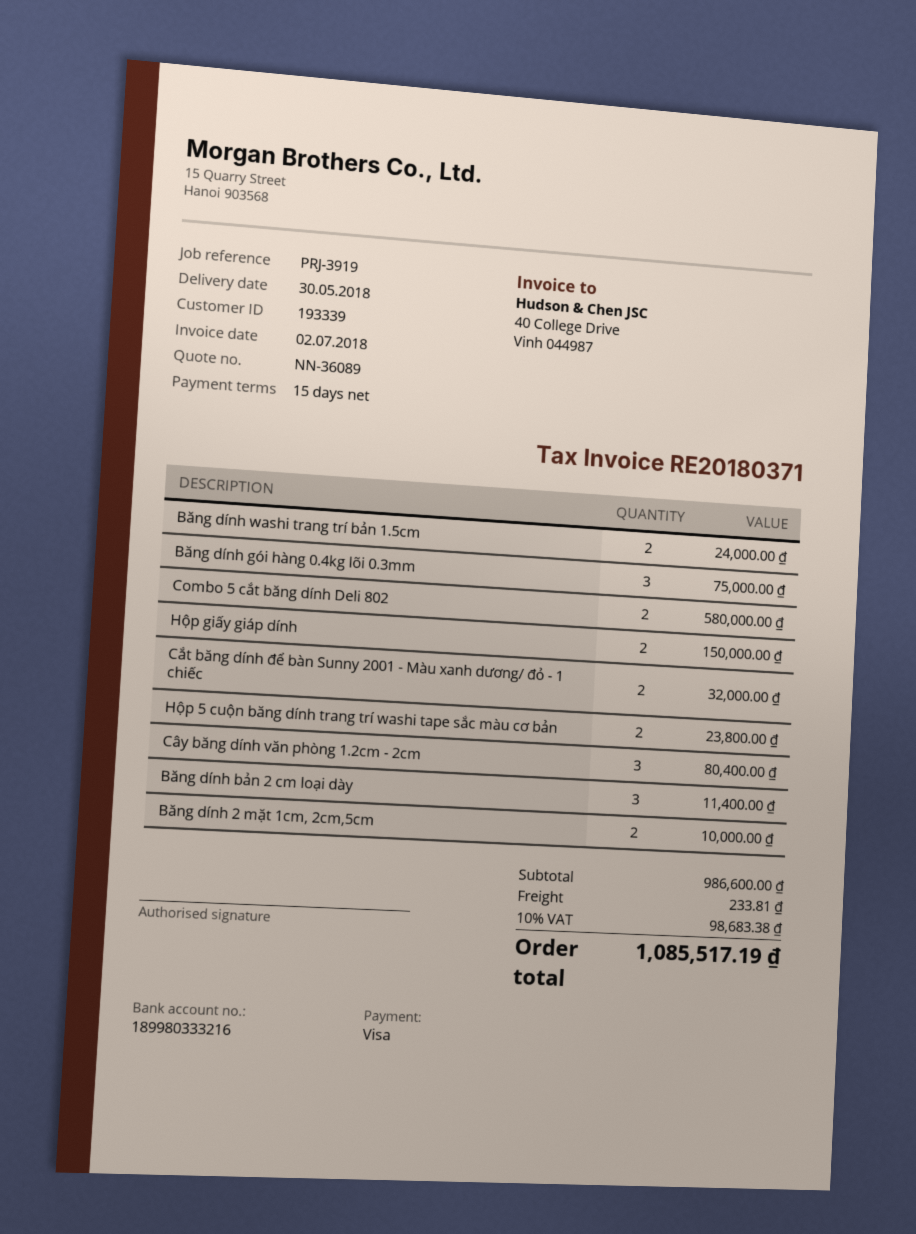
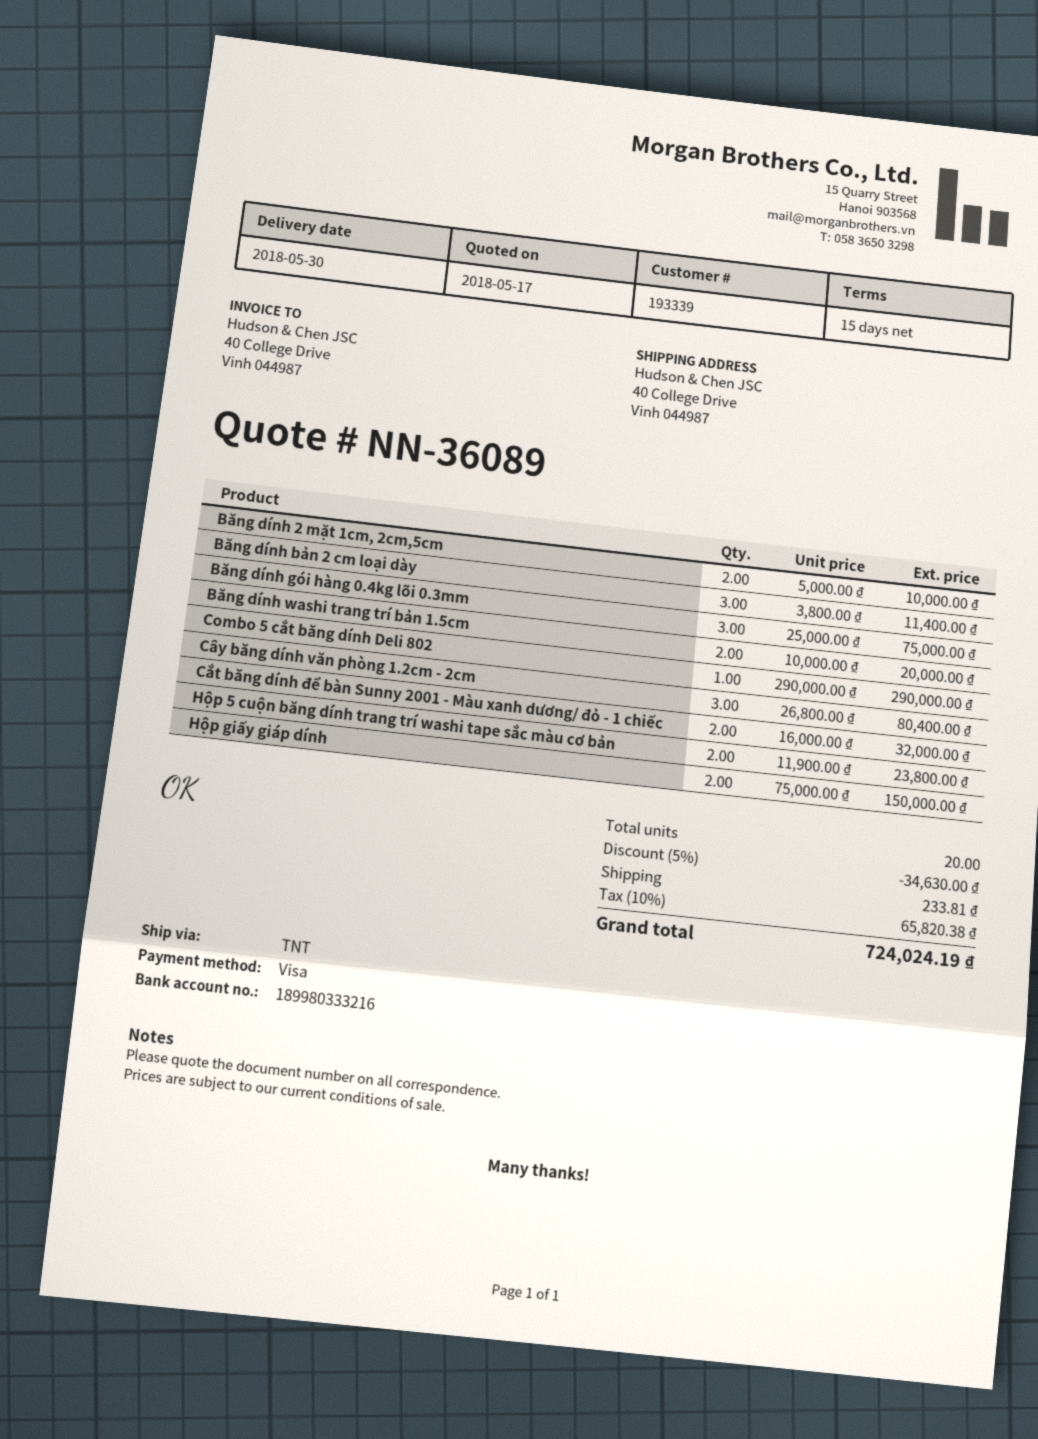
Băng dính washi trang trí bản 1.5cm: 2 for 24000.00 -> 2 for 20000.00
Combo 5 cắt băng dính Deli 802: 2 for 580000.00 -> 1 for 290000.00
discount: none -> 5% = 34630.00
tax: 10% = 98683.38 -> 10% = 65820.38
total: 1085517.19 -> 724024.19

